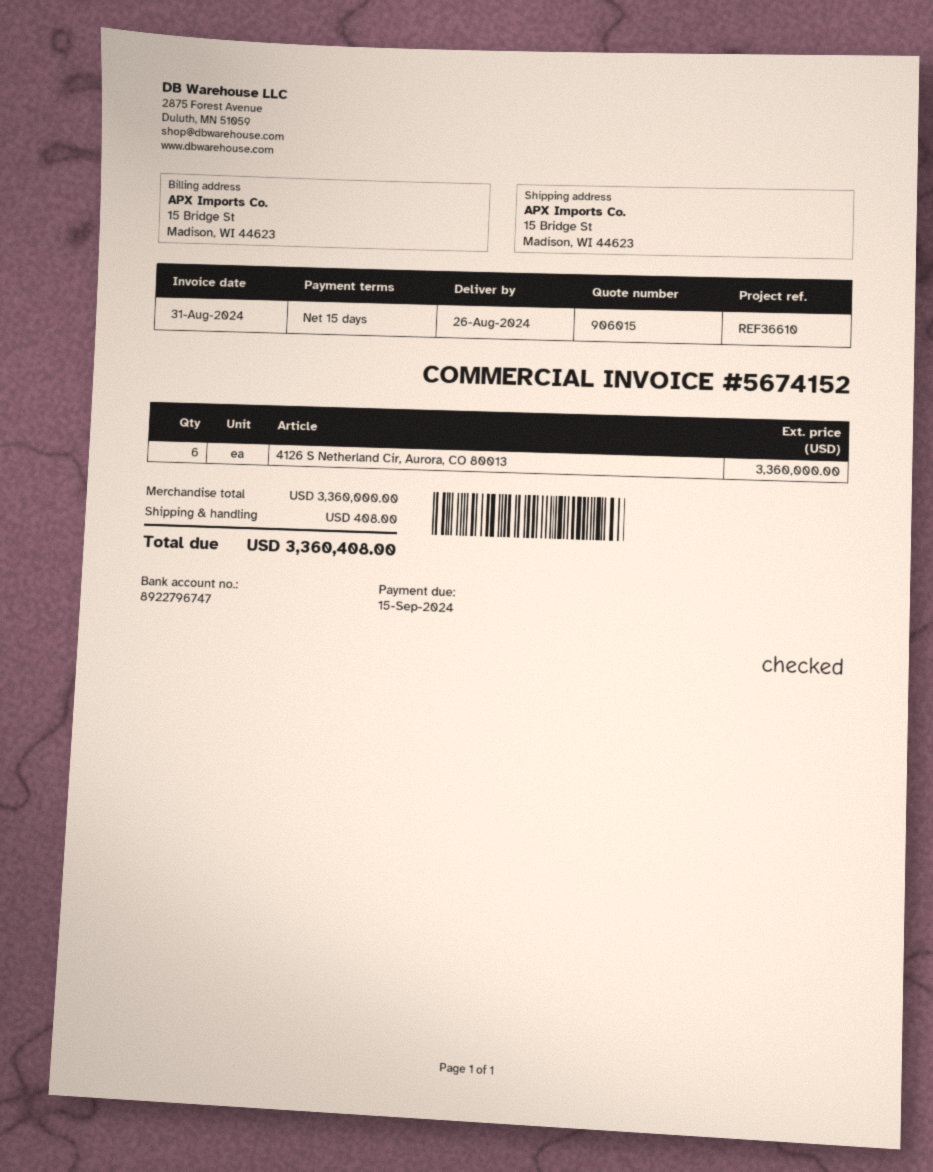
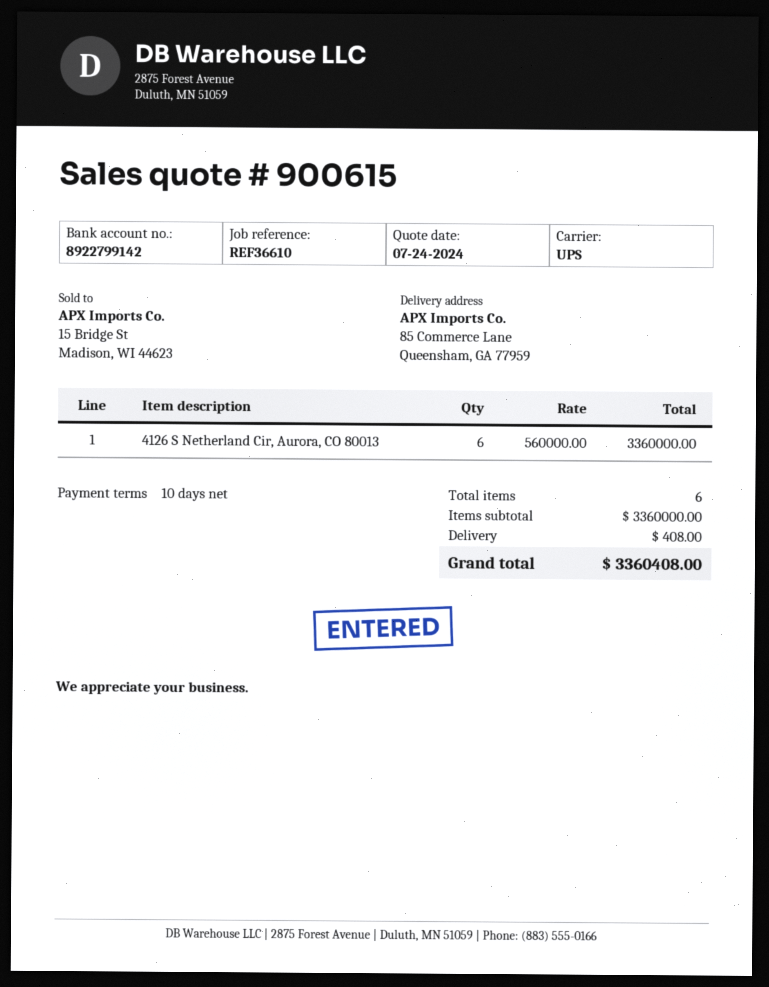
quote number: 906015 -> 900615
payment terms: 15 days -> 10 days
bank account: 8922796747 -> 8922799142
ship to: 15 Bridge St, Madison, WI 44623 -> 85 Commerce Lane, Queensham, GA 77959

